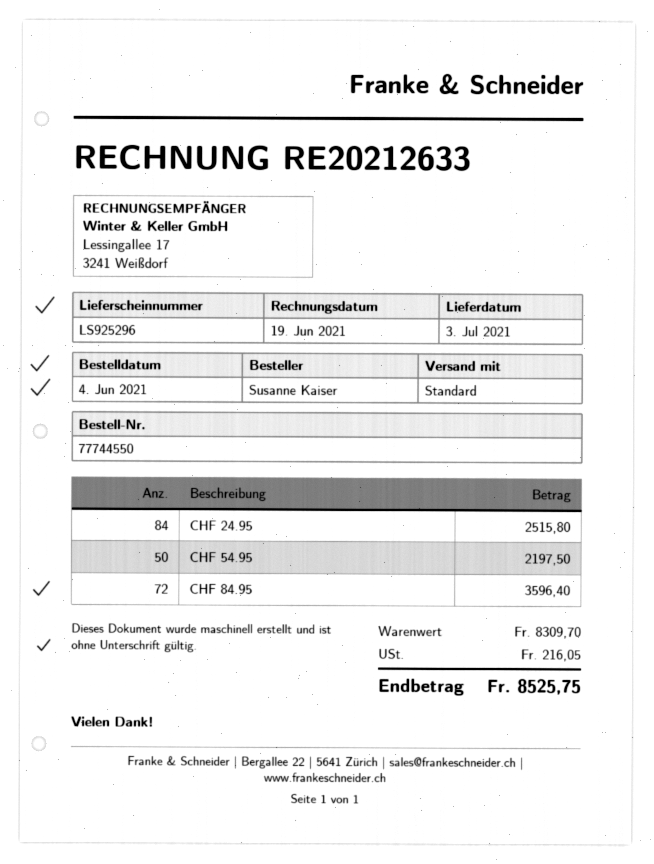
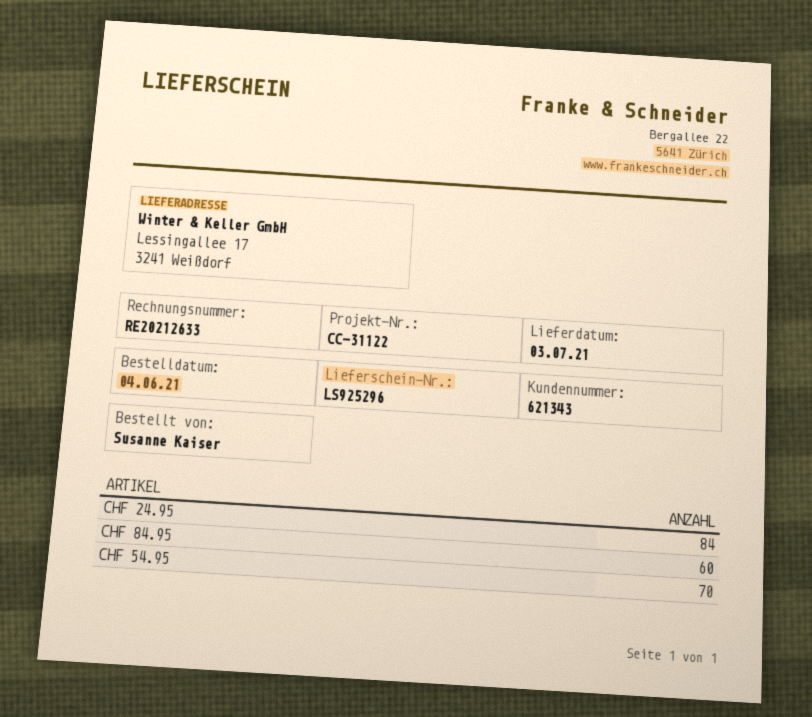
CHF 54.95: 50 -> 70
CHF 84.95: 72 -> 60

